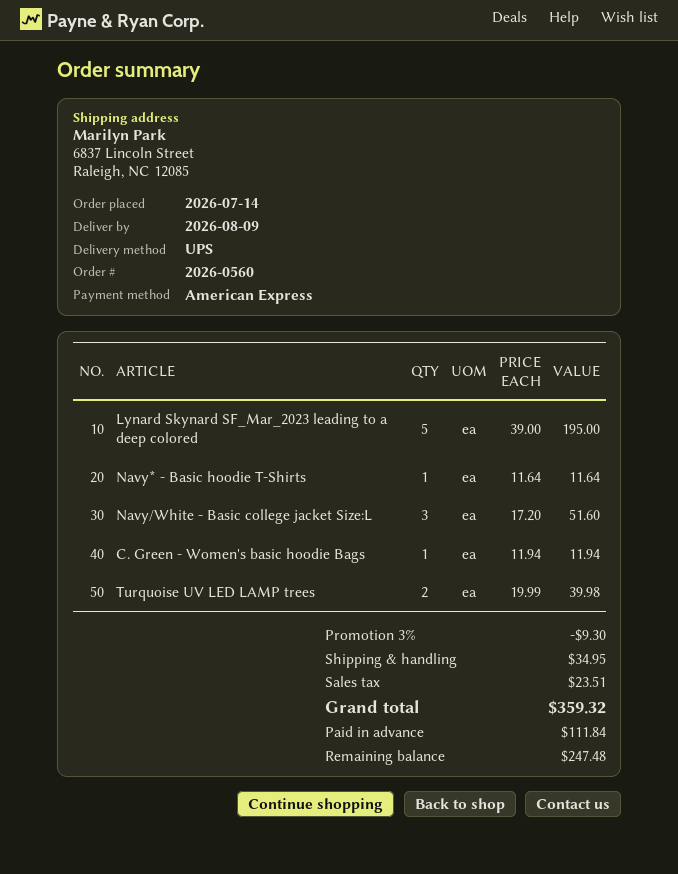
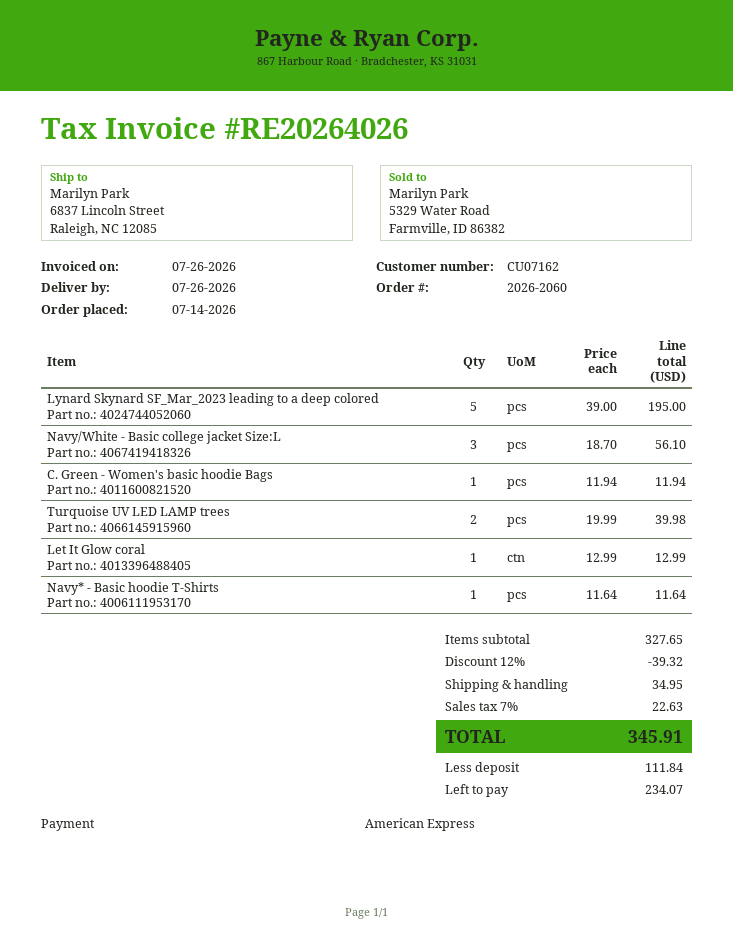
order number: 2026-0560 -> 2026-2060
delivery date: 2026-08-09 -> 2026-07-26
Navy/White - Basic college jacket Size:L: 3 x 17.20 = 51.60 -> 3 x 18.70 = 56.10
Let It Glow coral: none -> 1 x 12.99 = 12.99
discount: 3% = 9.30 -> 12% = 39.32
tax: 23.51 -> 22.63
total: 359.32 -> 345.91
balance: 247.48 -> 234.07

